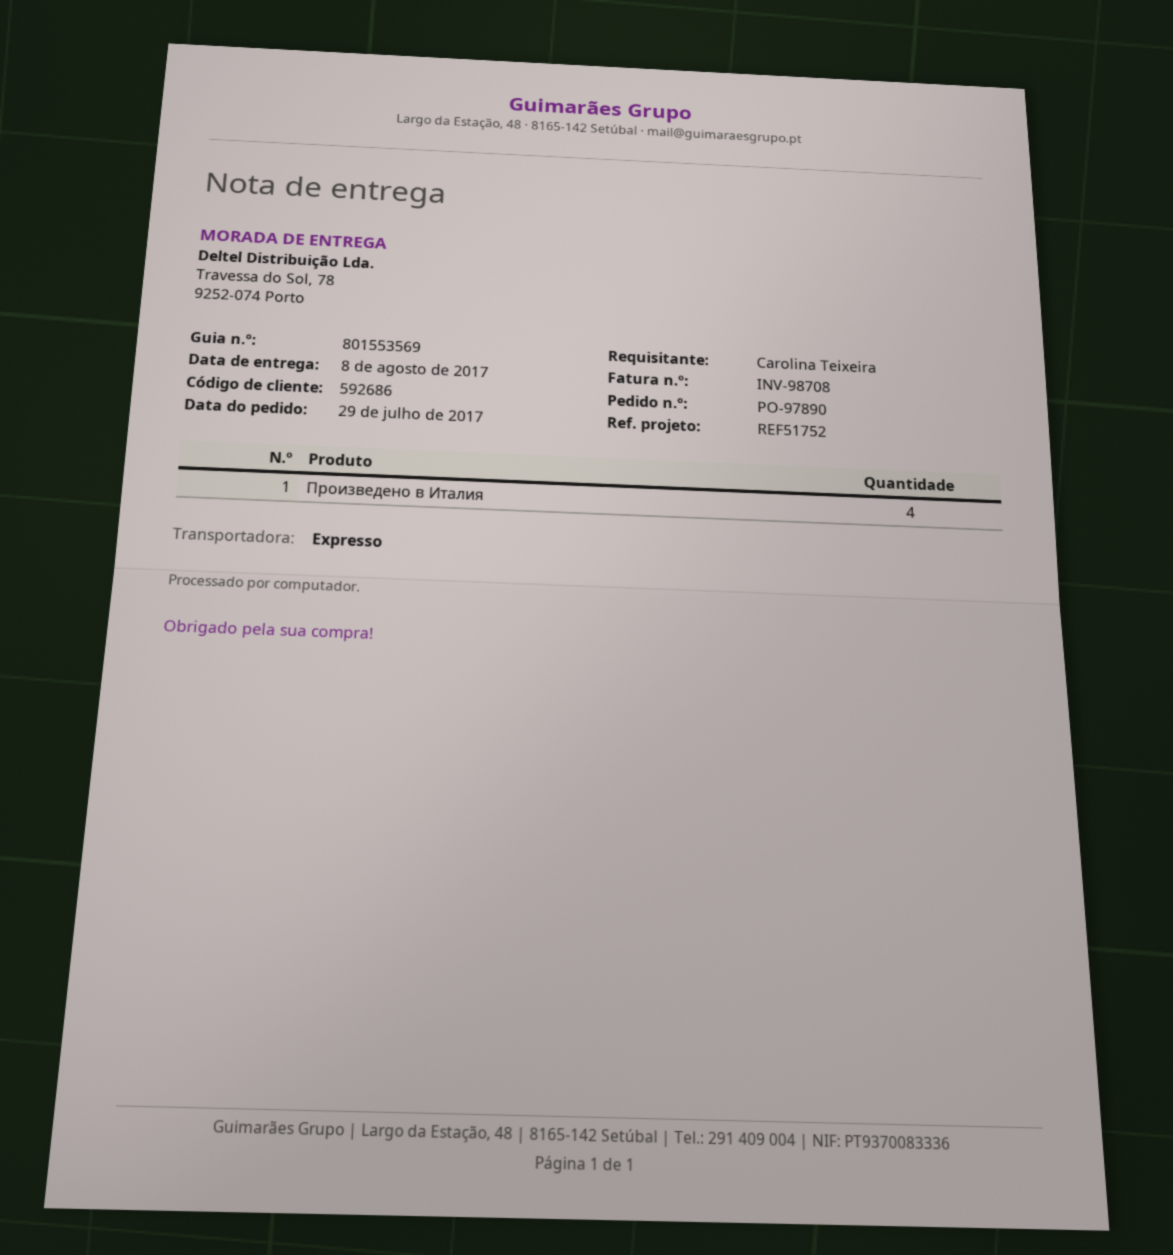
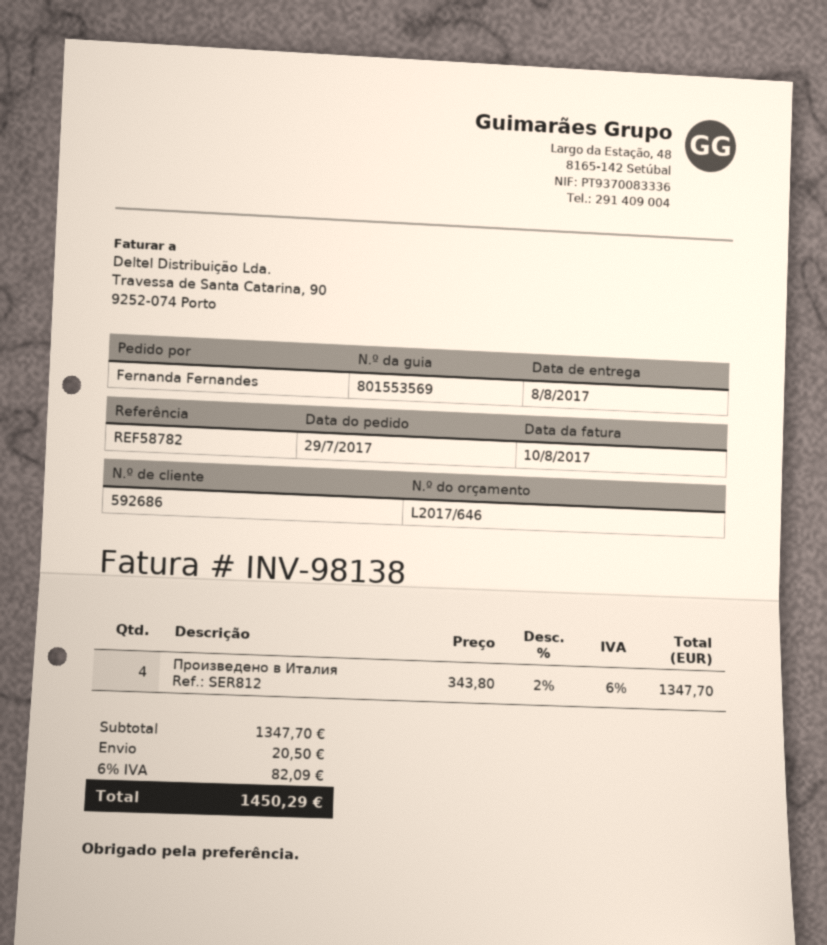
invoice number: INV-98708 -> INV-98138
reference: REF51752 -> REF58782
ordered by: Carolina Teixeira -> Fernanda Fernandes

